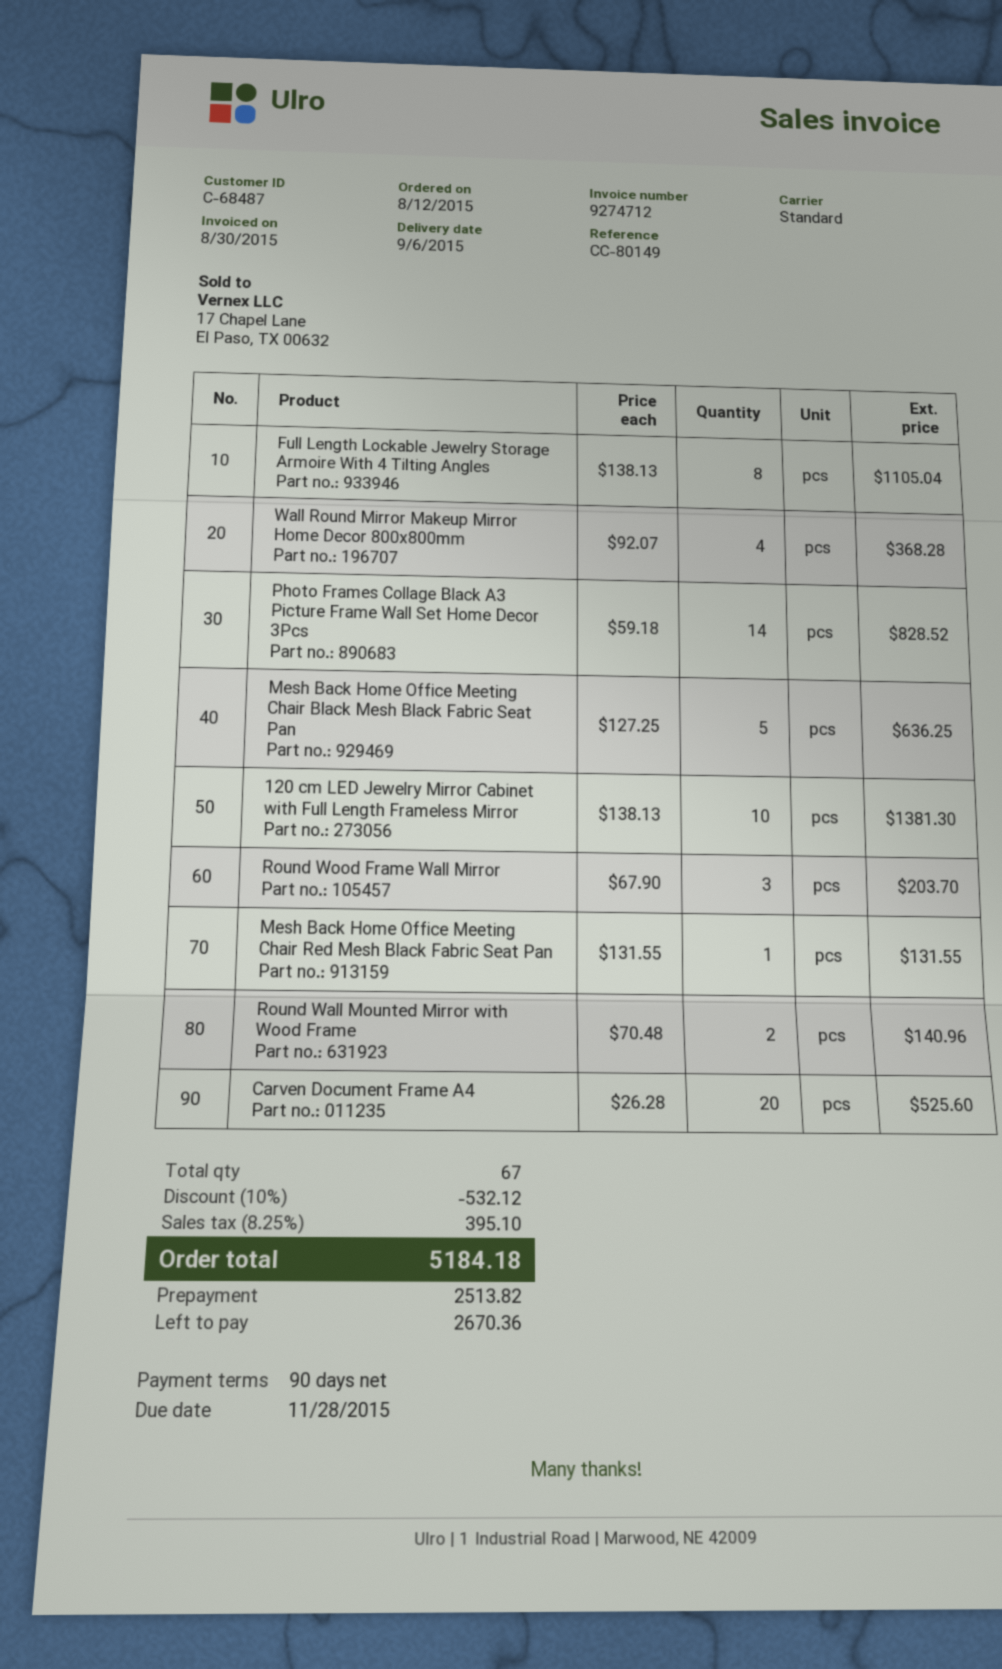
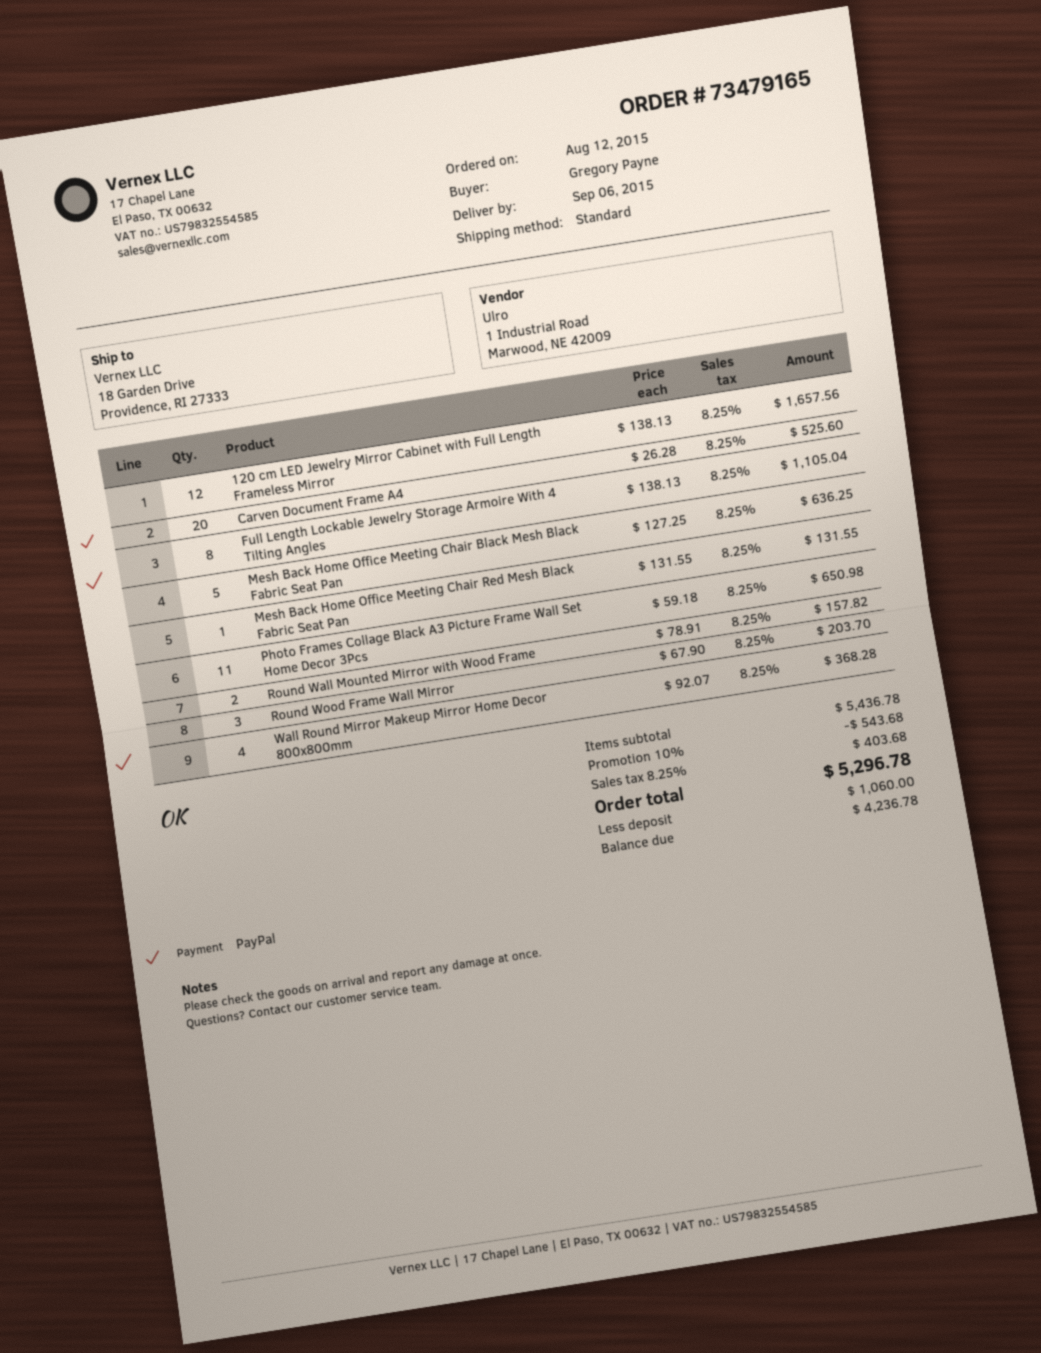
Photo Frames Collage Black A3 Picture Frame Wall Set Home Decor 3Pcs: 14 x 59.18 = 828.52 -> 11 x 59.18 = 650.98
120 cm LED Jewelry Mirror Cabinet with Full Length Frameless Mirror: 10 x 138.13 = 1381.30 -> 12 x 138.13 = 1657.56
Round Wall Mounted Mirror with Wood Frame: 2 x 70.48 = 140.96 -> 2 x 78.91 = 157.82
discount: 10% = 532.12 -> 10% = 543.68
tax: 8.25% = 395.10 -> 8.25% = 403.68
total: 5184.18 -> 5296.78
deposit: 2513.82 -> 1060.00
balance: 2670.36 -> 4236.78

